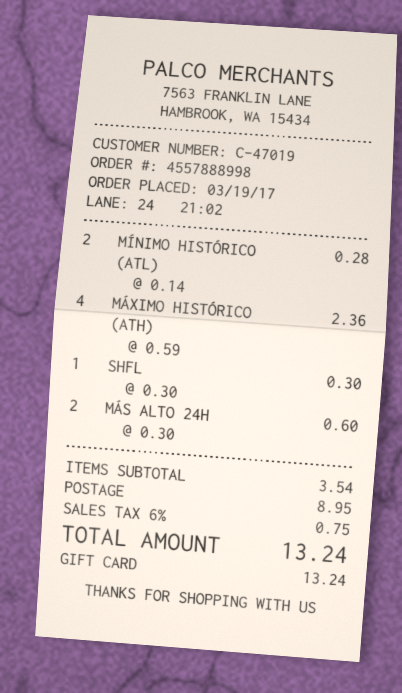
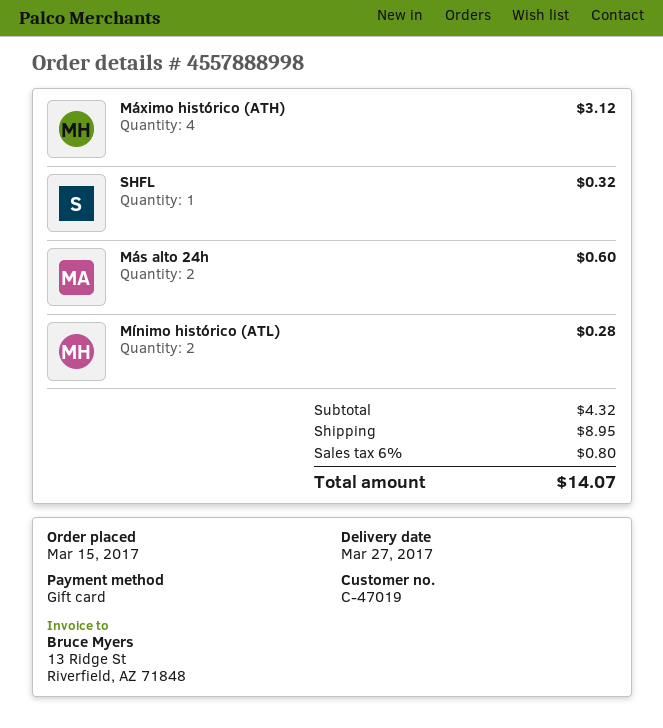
order date: 2017-03-19 -> 2017-03-15
MÁXIMO HISTÓRICO (ATH): 4 for 2.36 -> 4 for 3.12
SHFL: 1 for 0.30 -> 1 for 0.32
subtotal: 3.54 -> 4.32
tax: 6% = 0.75 -> 6% = 0.80
total: 13.24 -> 14.07

